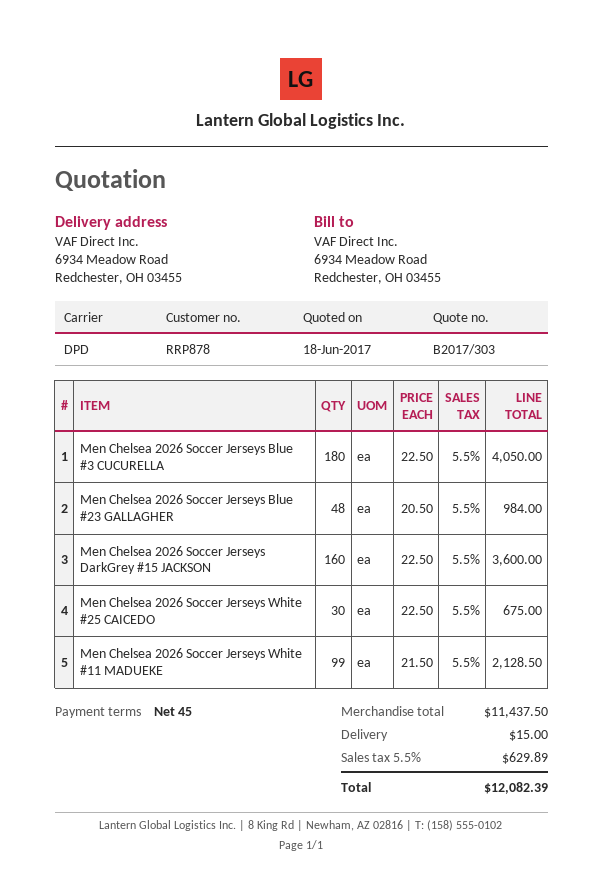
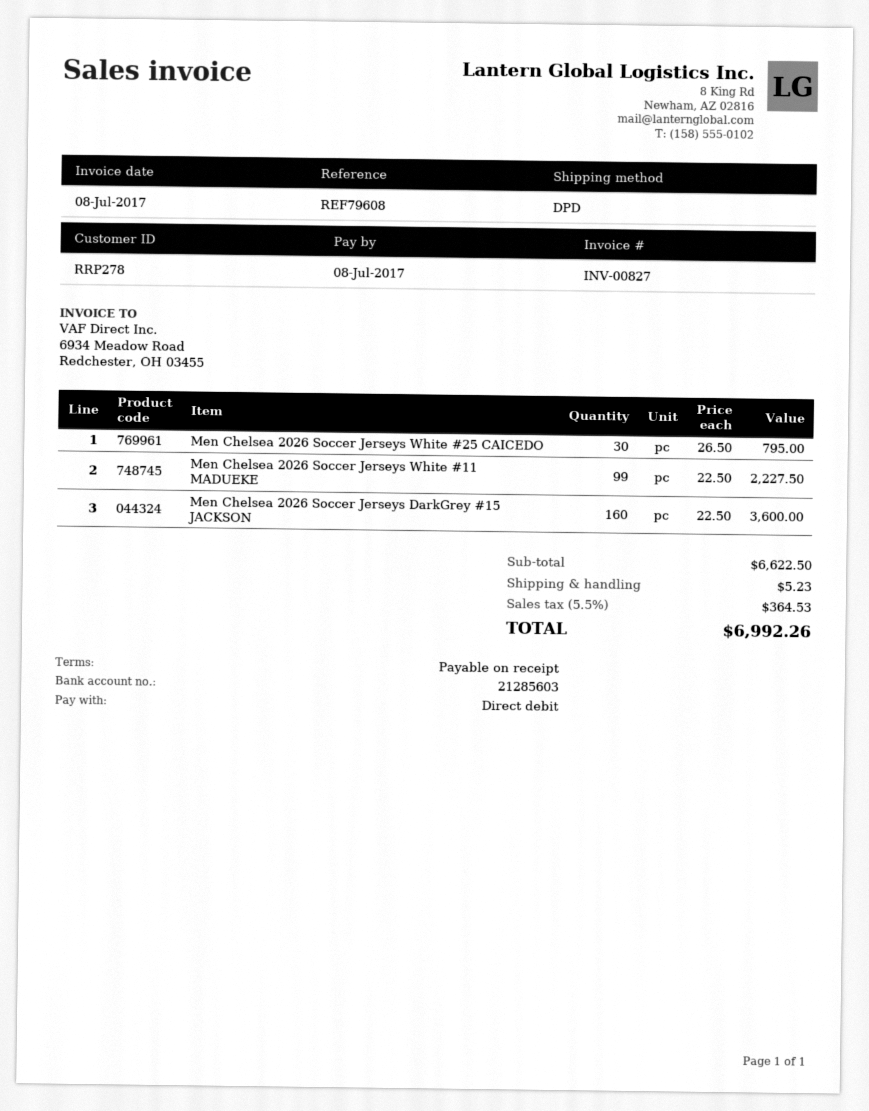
payment terms: 45 days -> on receipt
customer number: RRP878 -> RRP278
Men Chelsea 2026 Soccer Jerseys Blue #3 CUCURELLA: 180 x 22.50 = 4050.00 -> none
Men Chelsea 2026 Soccer Jerseys Blue #23 GALLAGHER: 48 x 20.50 = 984.00 -> none
Men Chelsea 2026 Soccer Jerseys White #25 CAICEDO: 30 x 22.50 = 675.00 -> 30 x 26.50 = 795.00
Men Chelsea 2026 Soccer Jerseys White #11 MADUEKE: 99 x 21.50 = 2128.50 -> 99 x 22.50 = 2227.50
subtotal: 11437.50 -> 6622.50
shipping: 15.00 -> 5.23
tax: 5.5% = 629.89 -> 5.5% = 364.53
total: 12082.39 -> 6992.26

